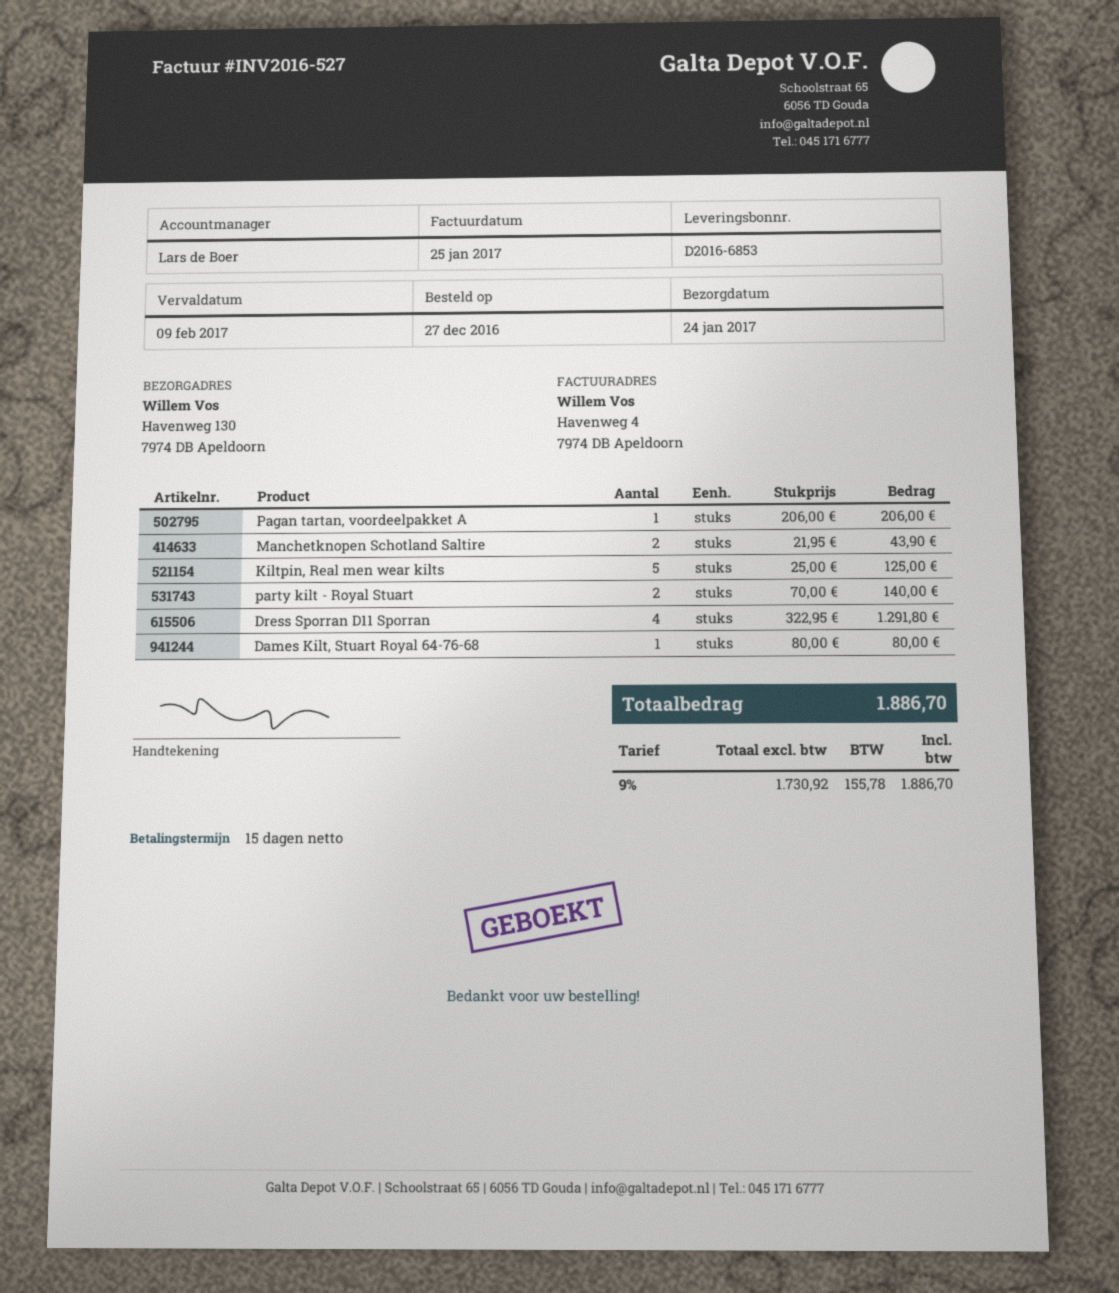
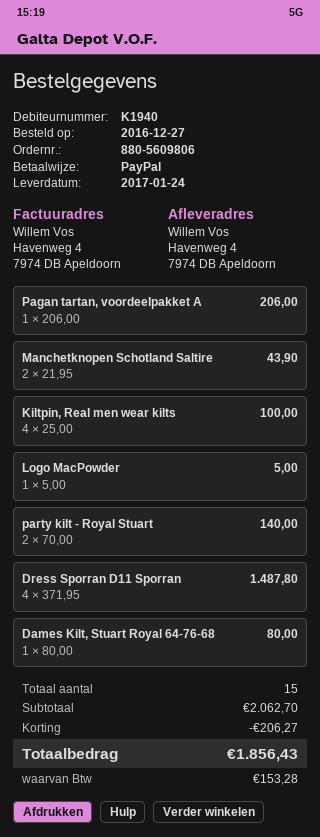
ship to: Havenweg 130, 7974 DB Apeldoorn -> Havenweg 4, 7974 DB Apeldoorn
Kiltpin, Real men wear kilts: 5 x 25.00 = 125.00 -> 4 x 25.00 = 100.00
Dress Sporran D11 Sporran: 4 x 322.95 = 1291.80 -> 4 x 371.95 = 1487.80
Logo MacPowder: none -> 1 x 5.00 = 5.00
discount: none -> 206.27
tax: 155.78 -> 153.28
total: 1886.70 -> 1856.43

